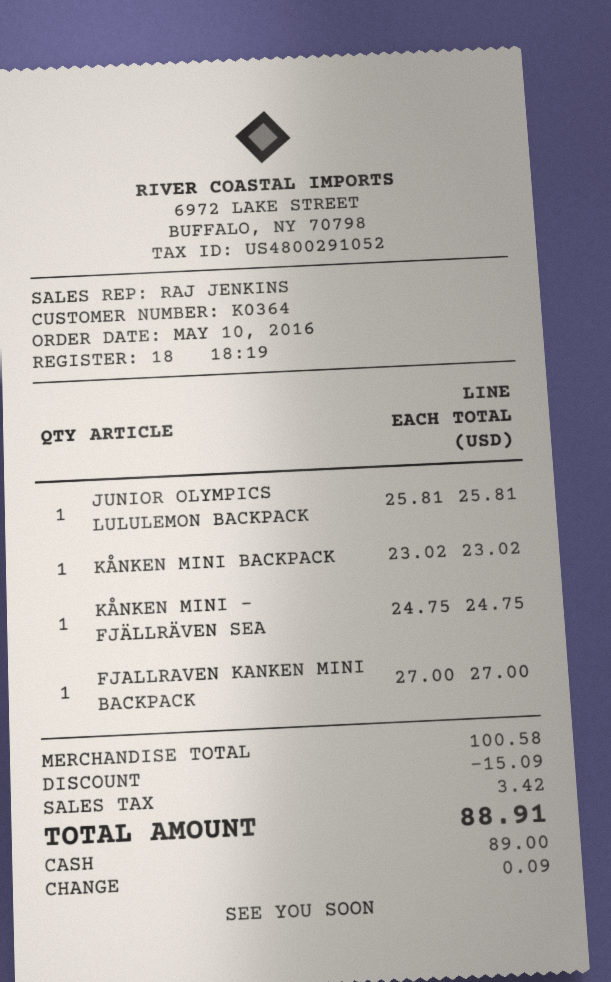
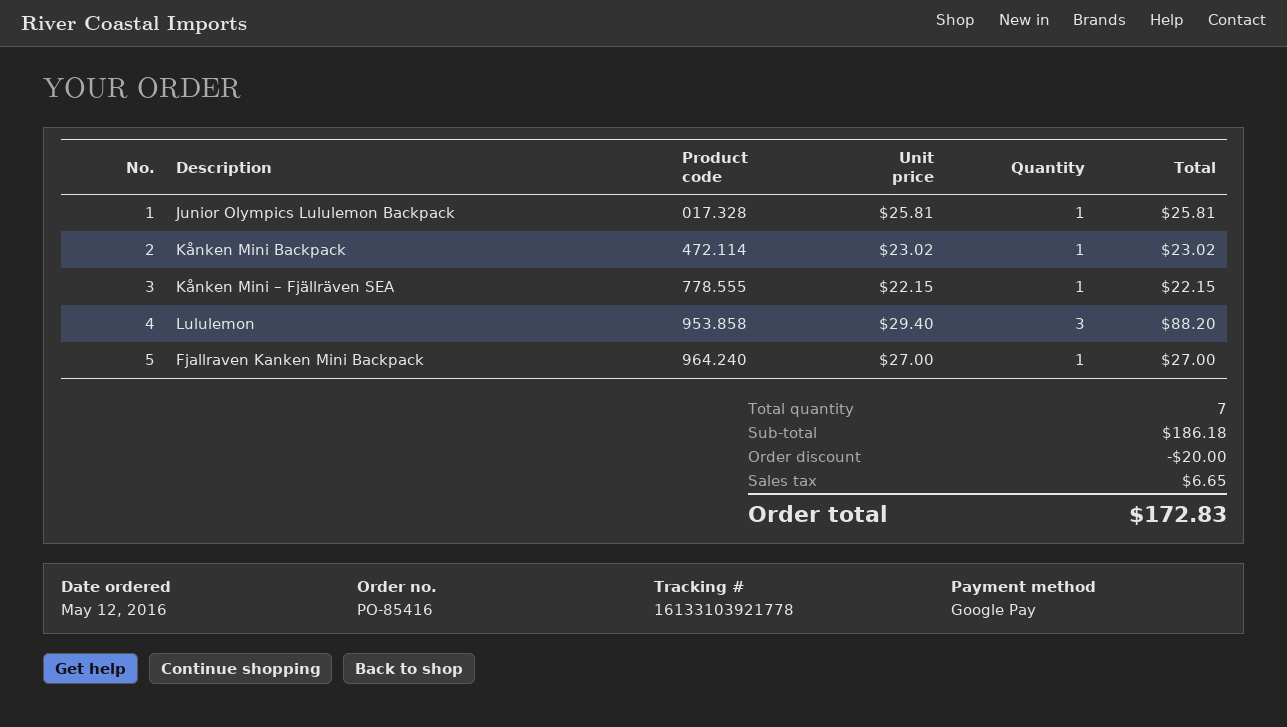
order date: 2016-05-10 -> 2016-05-12
payment method: cash -> Google Pay
KÅNKEN MINI – FJÄLLRÄVEN SEA: 1 x 24.75 = 24.75 -> 1 x 22.15 = 22.15
Lululemon: none -> 3 x 29.40 = 88.20
subtotal: 100.58 -> 186.18
discount: 15.09 -> 20.00
tax: 3.42 -> 6.65
total: 88.91 -> 172.83

